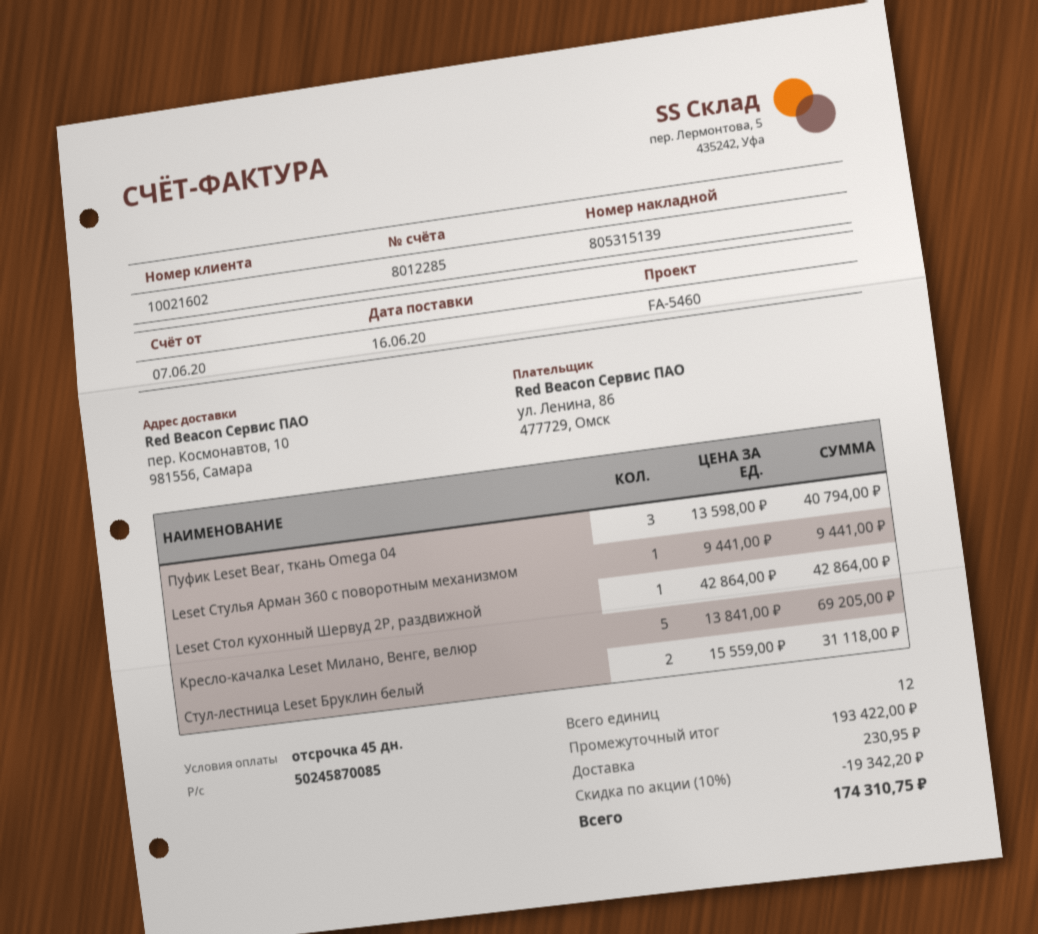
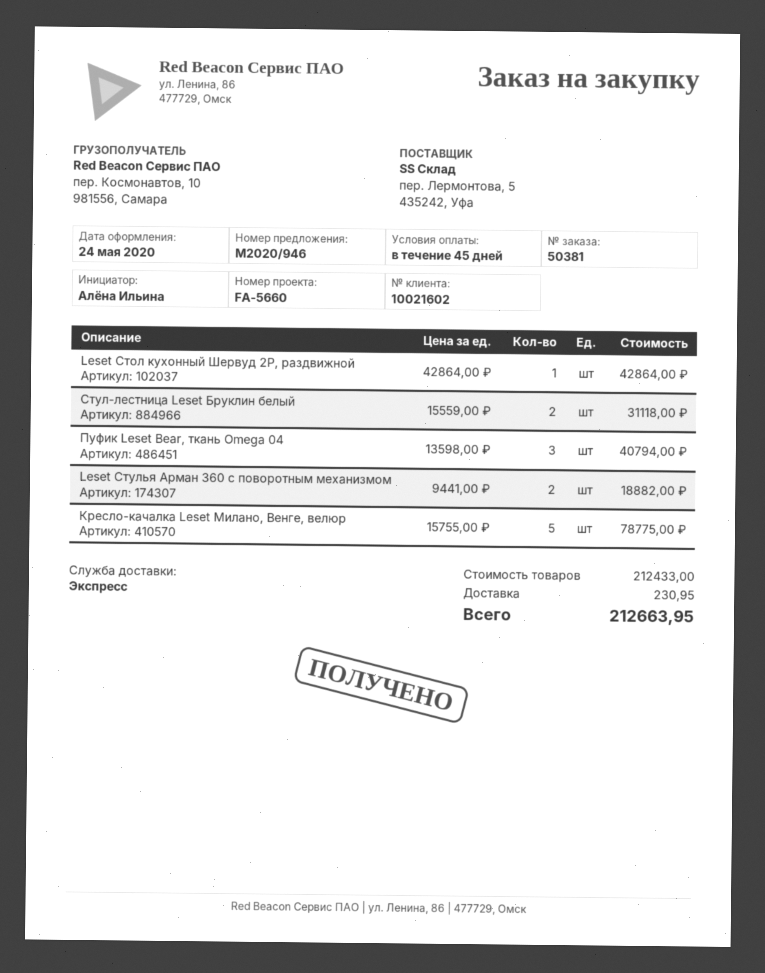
reference: FA-5460 -> FA-5660
Leset Стулья Арман 360 с поворотным механизмом: 1 x 9441.00 = 9441.00 -> 2 x 9441.00 = 18882.00
Кресло-качалка Leset Милано, Венге, велюр: 5 x 13841.00 = 69205.00 -> 5 x 15755.00 = 78775.00
subtotal: 193422.00 -> 212433.00
discount: 10% = 19342.20 -> none
total: 174310.75 -> 212663.95

